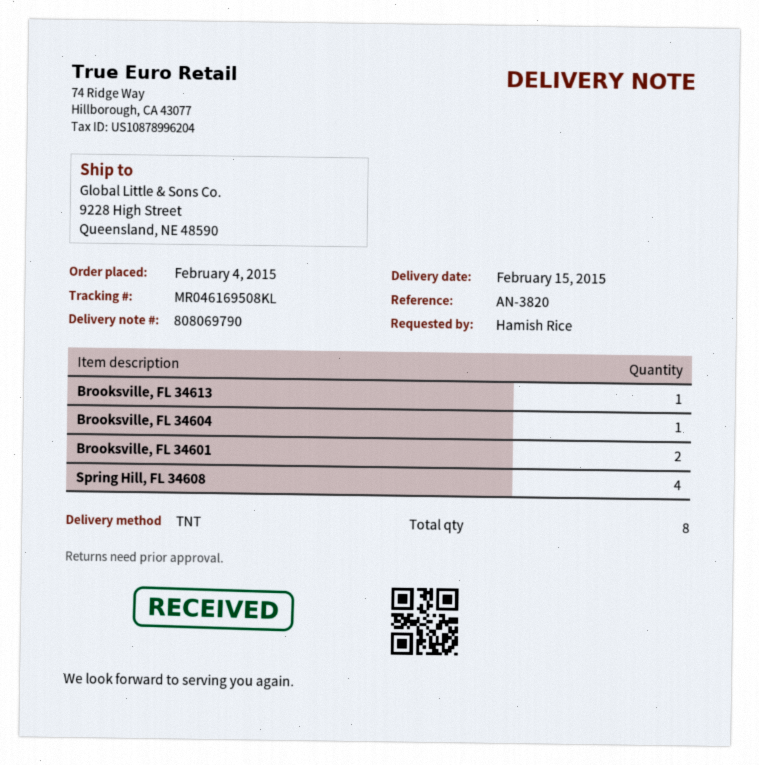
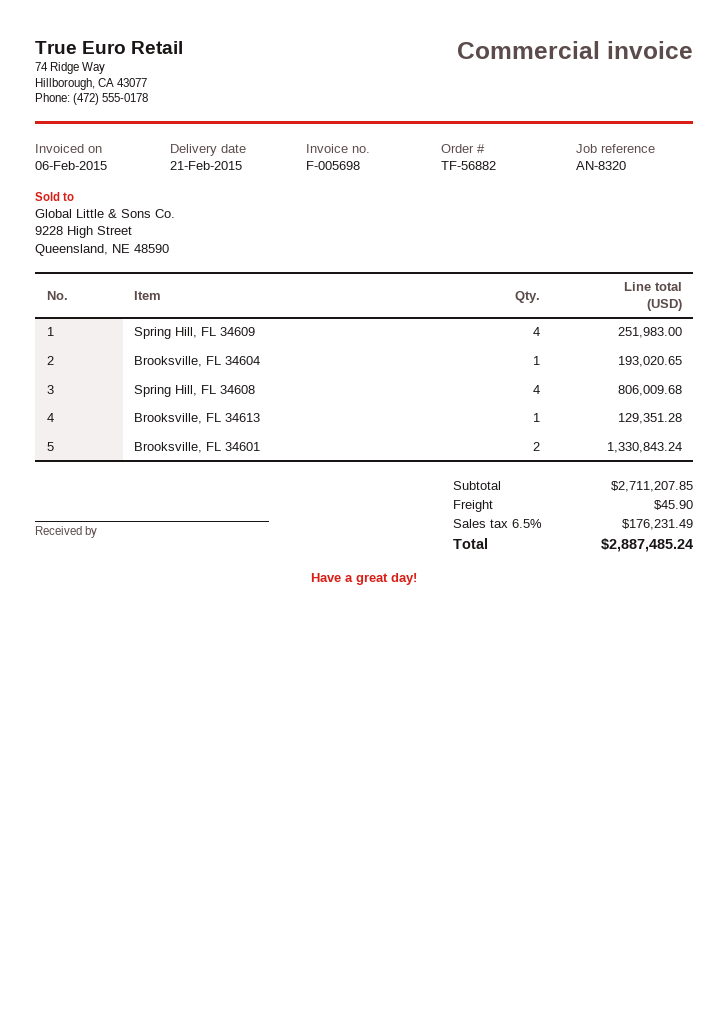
delivery date: 2015-02-15 -> 2015-02-21
reference: AN-3820 -> AN-8320
Spring Hill, FL 34609: none -> 4

